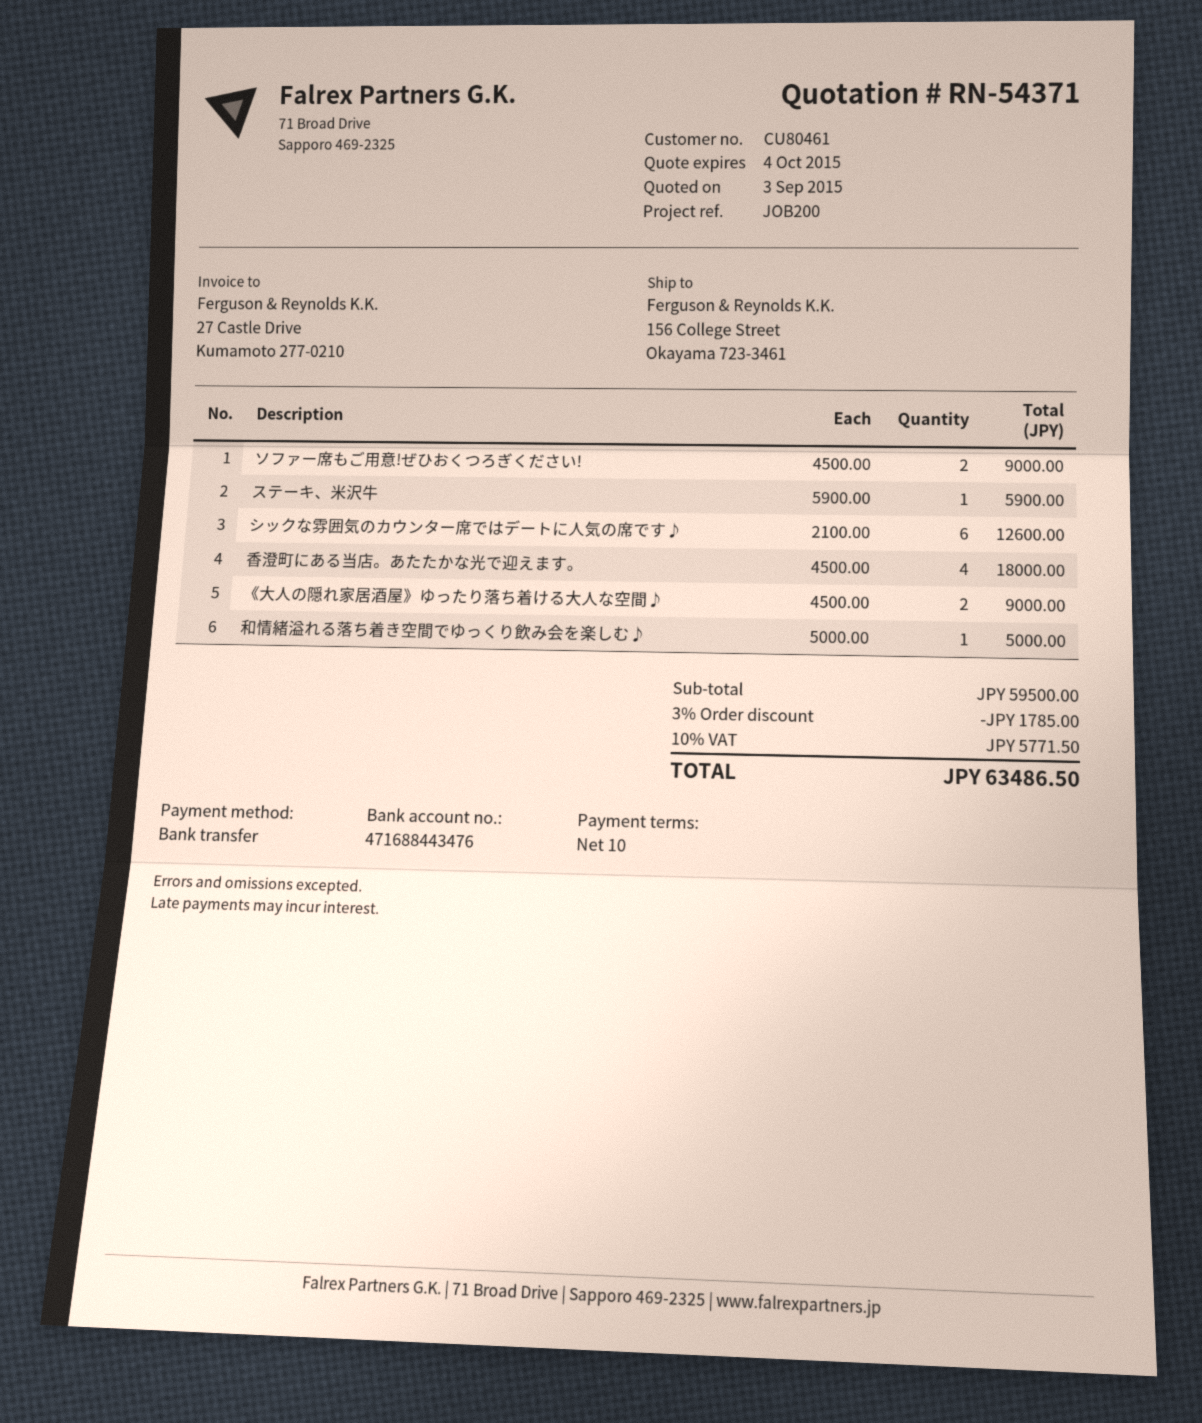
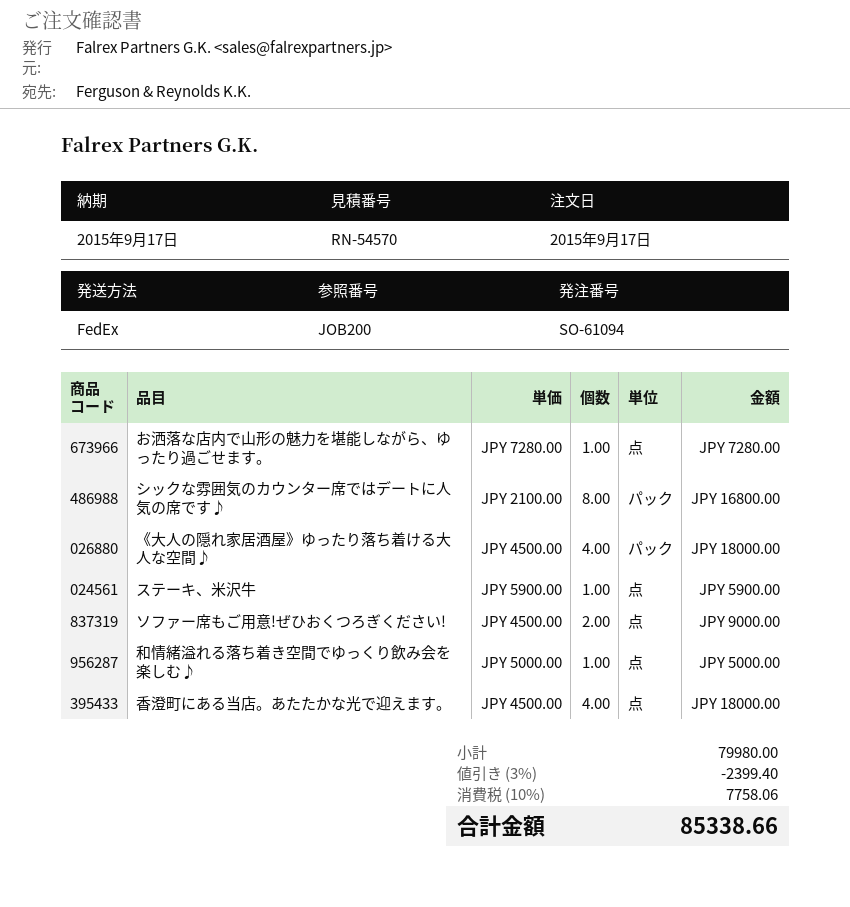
quote number: RN-54371 -> RN-54570
シックな雰囲気のカウンター席ではデートに人気の席です♪: 6 x 2100.00 = 12600.00 -> 8 x 2100.00 = 16800.00
《大人の隠れ家居酒屋》ゆったり落ち着ける大人な空間♪: 2 x 4500.00 = 9000.00 -> 4 x 4500.00 = 18000.00
お洒落な店内で山形の魅力を堪能しながら、ゆったり過ごせます。: none -> 1 x 7280.00 = 7280.00
subtotal: 59500.00 -> 79980.00
discount: 3% = 1785.00 -> 3% = 2399.40
tax: 10% = 5771.50 -> 10% = 7758.06
total: 63486.50 -> 85338.66

